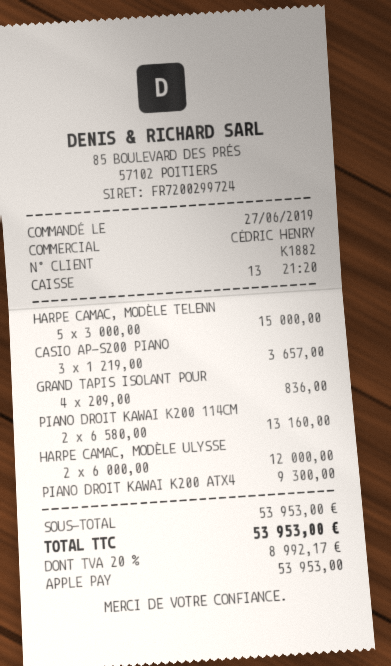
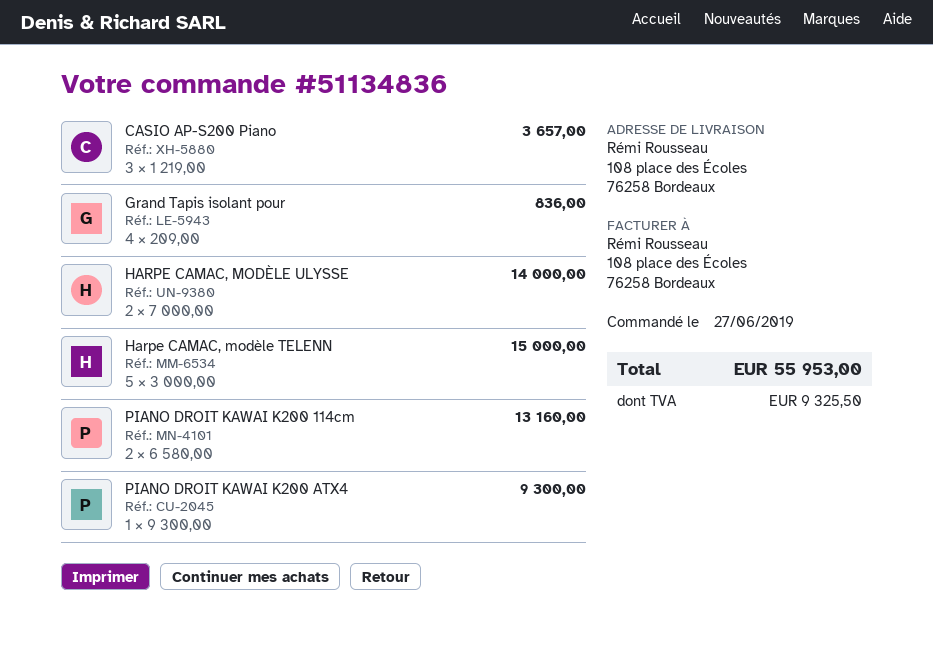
HARPE CAMAC, MODÈLE ULYSSE: 2 x 6000.00 = 12000.00 -> 2 x 7000.00 = 14000.00
tax: 8992.17 -> 9325.50
total: 53953.00 -> 55953.00

